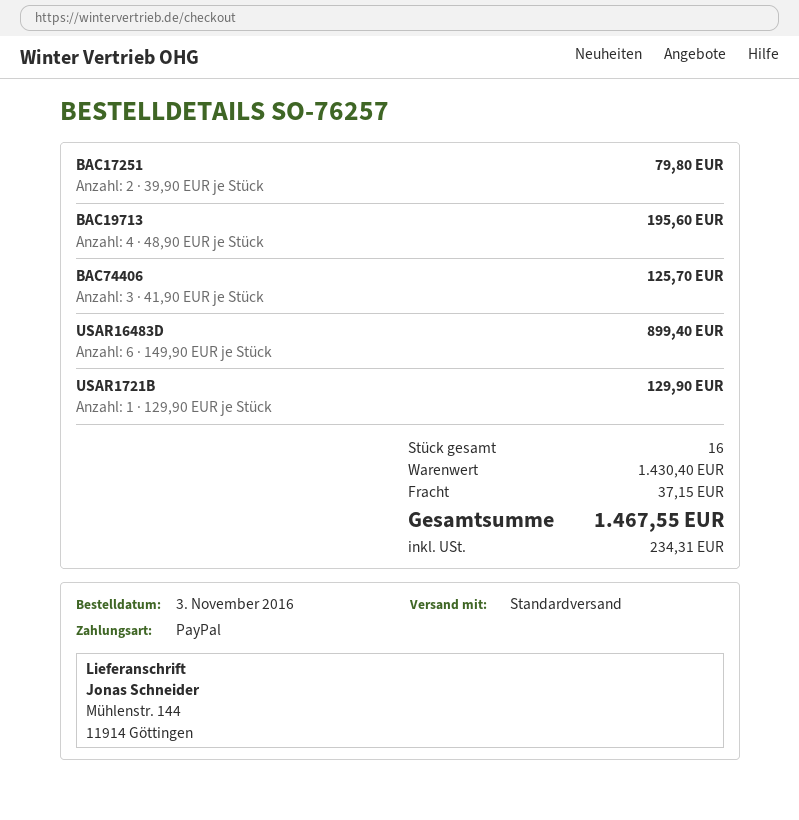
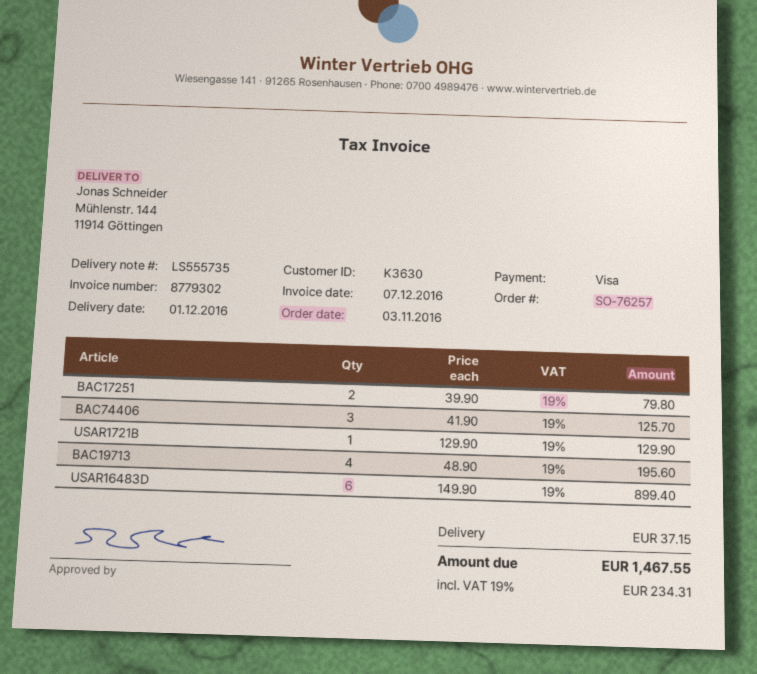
payment method: PayPal -> Visa

